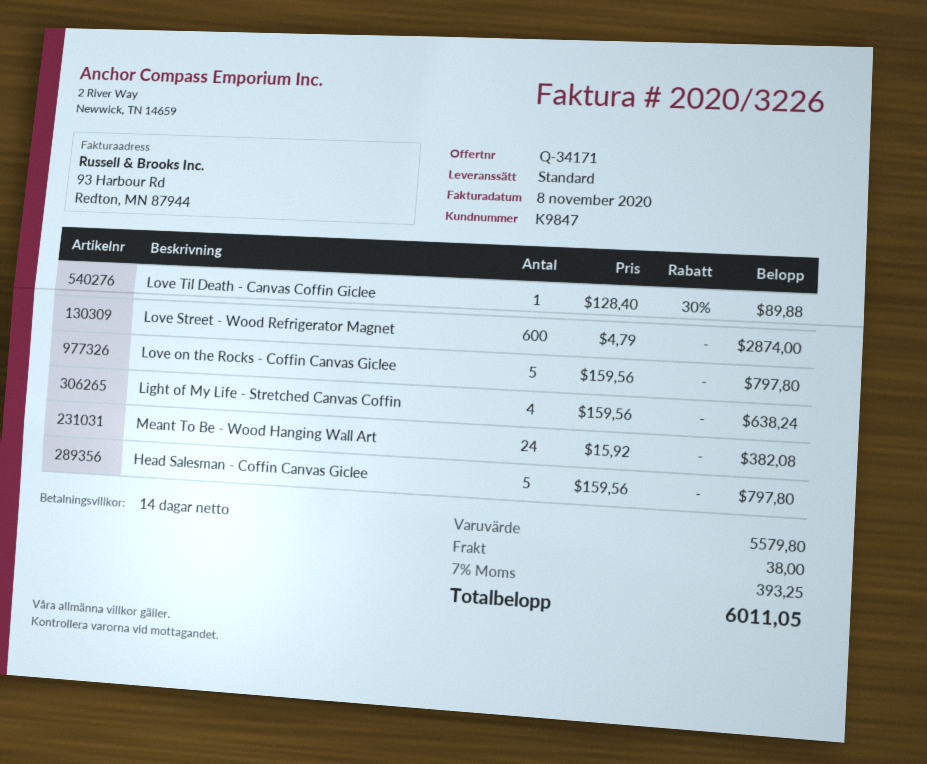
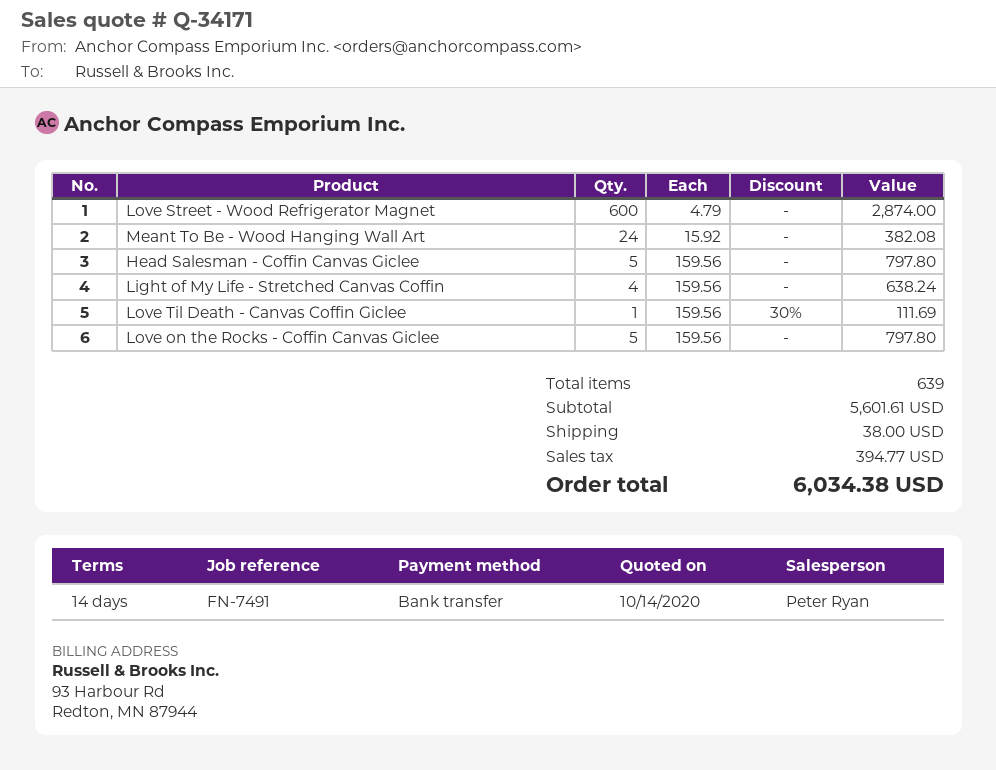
Love Til Death - Canvas Coffin Giclee: 1 x 128.40 - 30% = 89.88 -> 1 x 159.56 - 30% = 111.69
subtotal: 5579.80 -> 5601.61
tax: 393.25 -> 394.77
total: 6011.05 -> 6034.38

